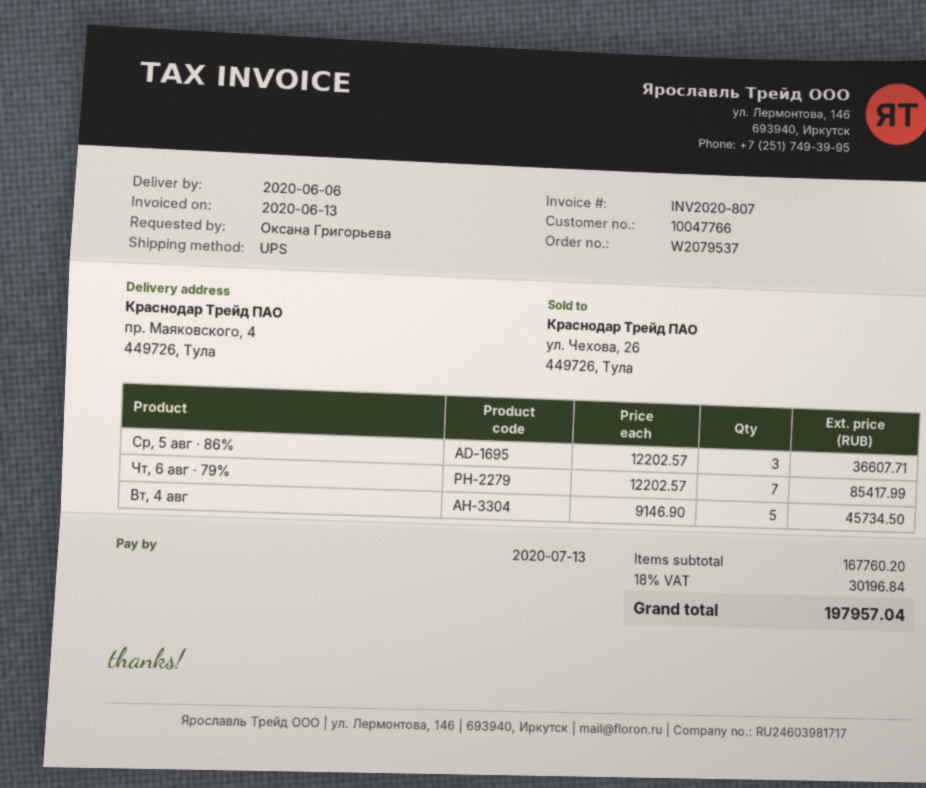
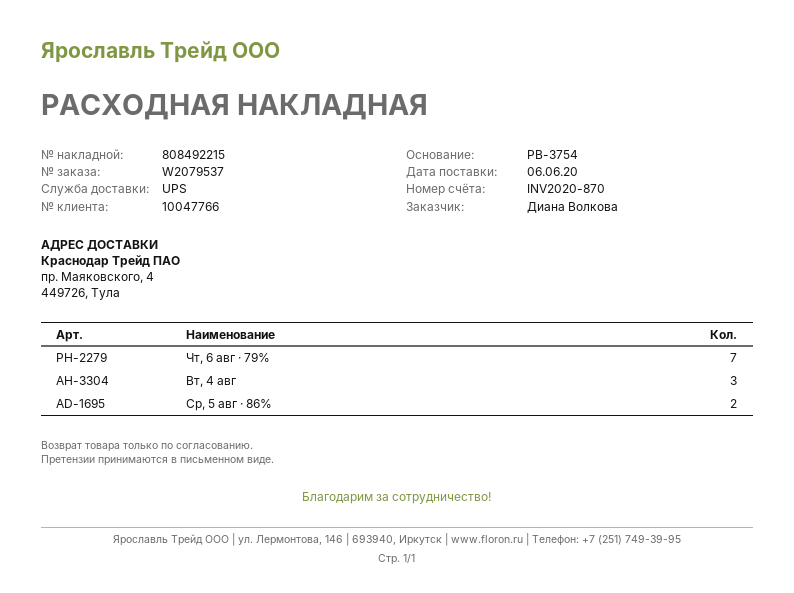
invoice number: INV2020-807 -> INV2020-870
ordered by: Оксана Григорьева -> Диана Волкова
Ср, 5 авг · 86%: 3 -> 2
Вт, 4 авг: 5 -> 3

